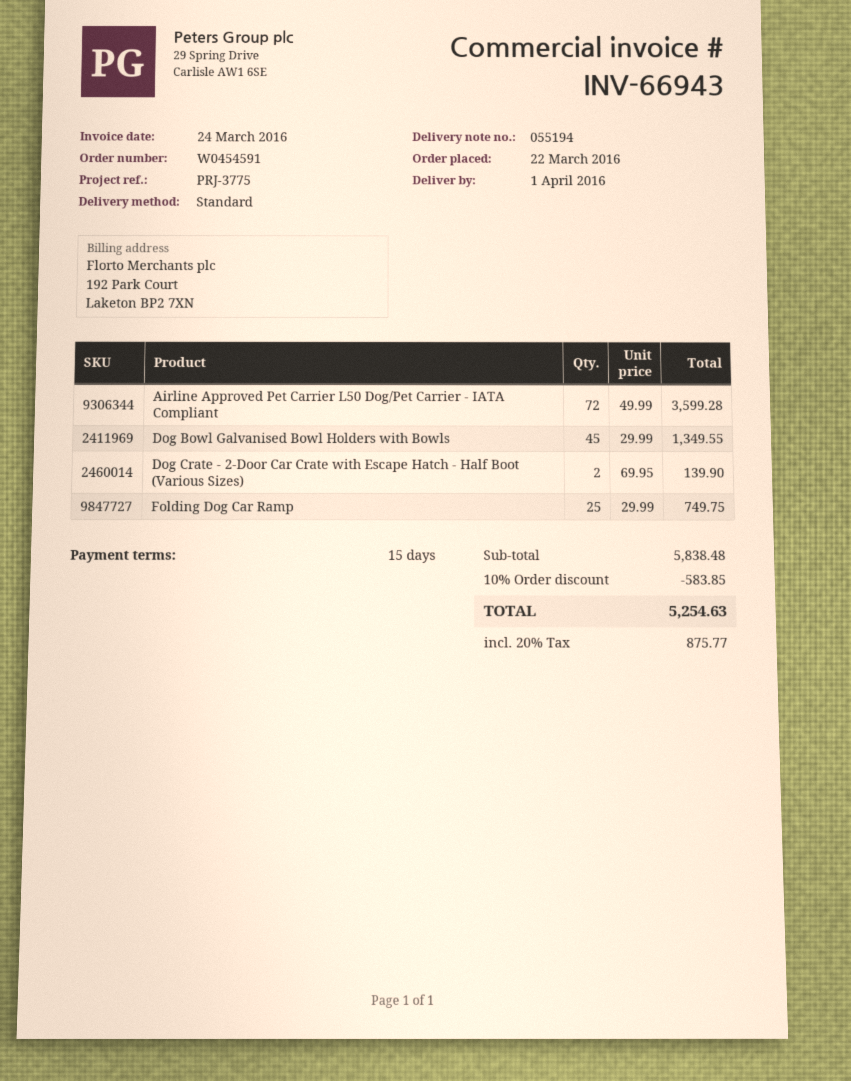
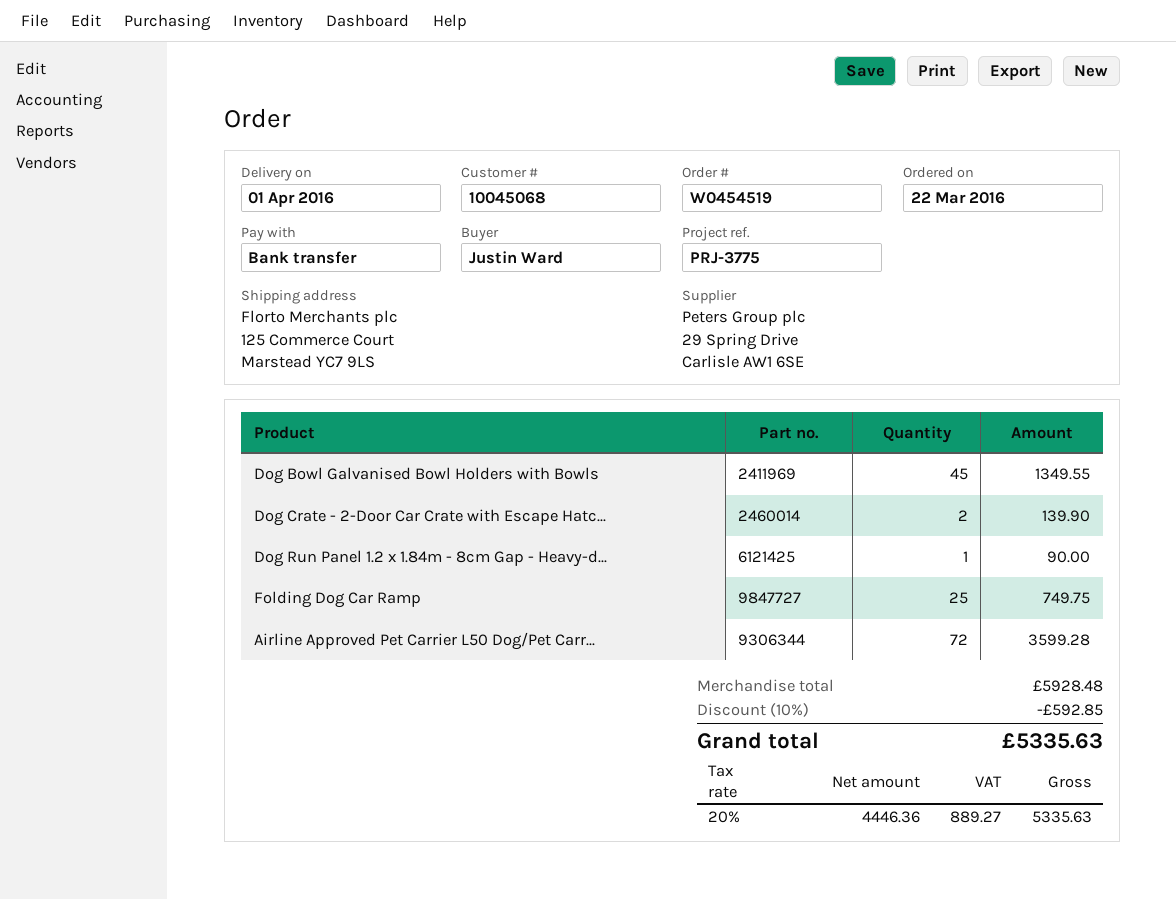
order number: W0454591 -> W0454519
Dog Run Panel 1.2 x 1.84m - 8cm Gap - Heavy-d...: none -> 1 for 90.00
subtotal: 5838.48 -> 5928.48
discount: 10% = 583.85 -> 10% = 592.85
tax: 20% = 875.77 -> 20% = 889.27
total: 5254.63 -> 5335.63

